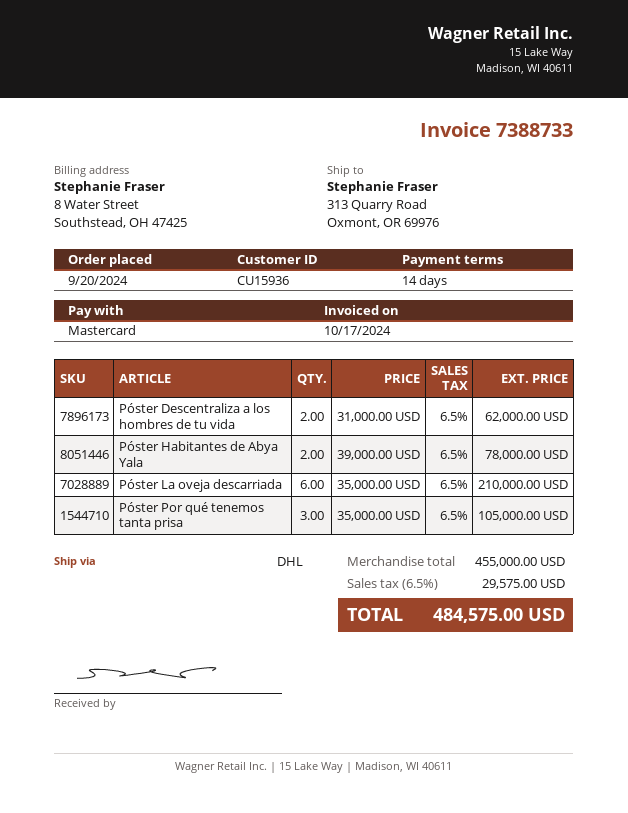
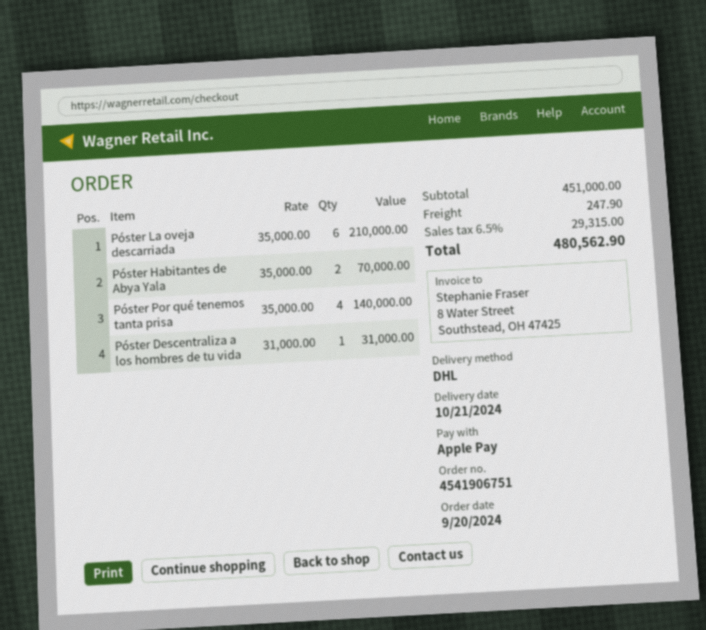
payment method: Mastercard -> Apple Pay
Póster Descentraliza a los hombres de tu vida: 2 x 31000.00 = 62000.00 -> 1 x 31000.00 = 31000.00
Póster Habitantes de Abya Yala: 2 x 39000.00 = 78000.00 -> 2 x 35000.00 = 70000.00
Póster Por qué tenemos tanta prisa: 3 x 35000.00 = 105000.00 -> 4 x 35000.00 = 140000.00
subtotal: 455000.00 -> 451000.00
shipping: none -> 247.90
tax: 6.5% = 29575.00 -> 6.5% = 29315.00
total: 484575.00 -> 480562.90

